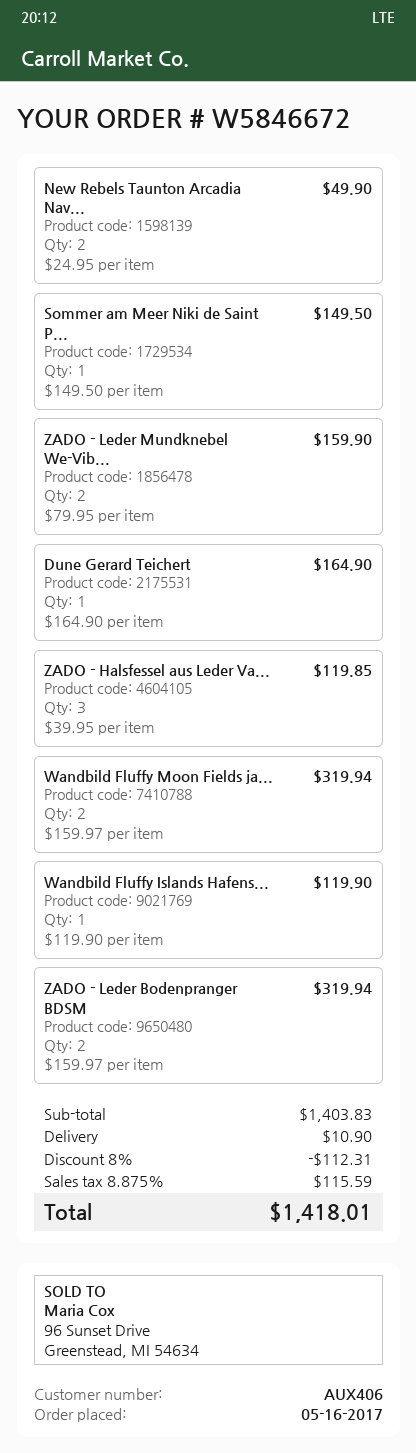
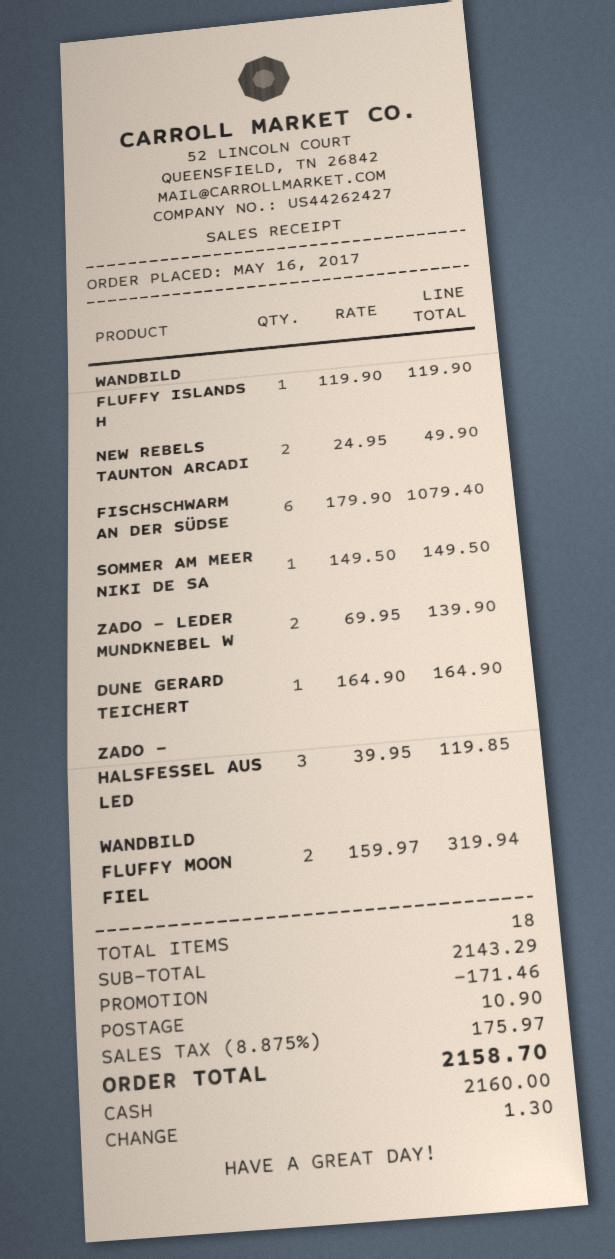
ZADO - Leder Mundknebel We-Vib...: 2 x 79.95 = 159.90 -> 2 x 69.95 = 139.90
ZADO - Leder Bodenpranger BDSM: 2 x 159.97 = 319.94 -> none
FISCHSCHWARM AN DER SÜDSE: none -> 6 x 179.90 = 1079.40
subtotal: 1403.83 -> 2143.29
discount: 112.31 -> 171.46
tax: 8.875% = 115.59 -> 8.875% = 175.97
total: 1418.01 -> 2158.70

